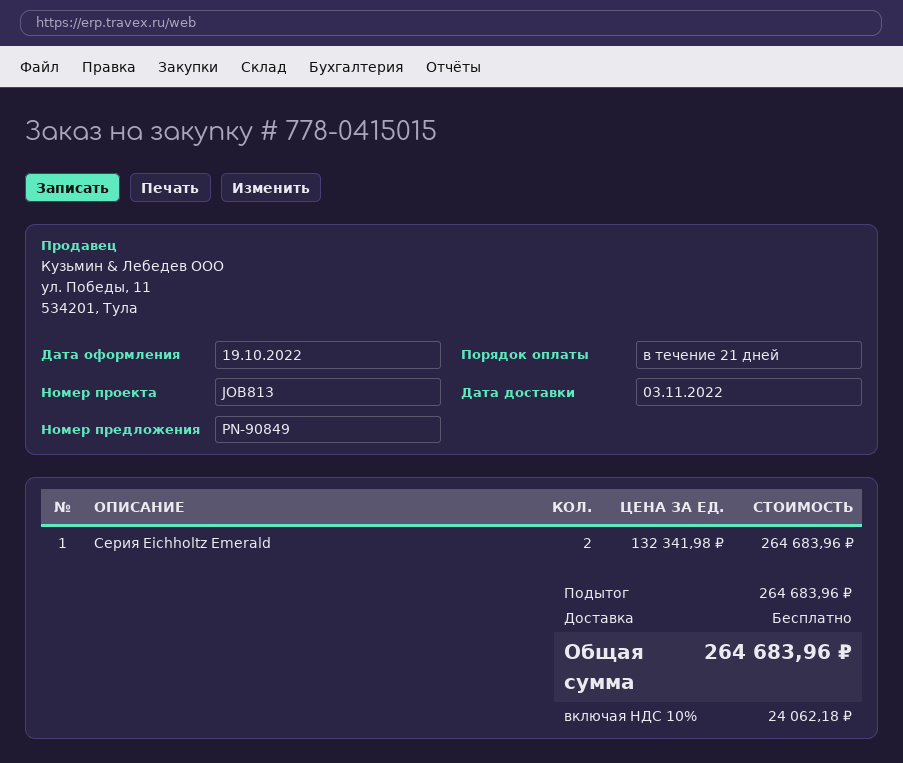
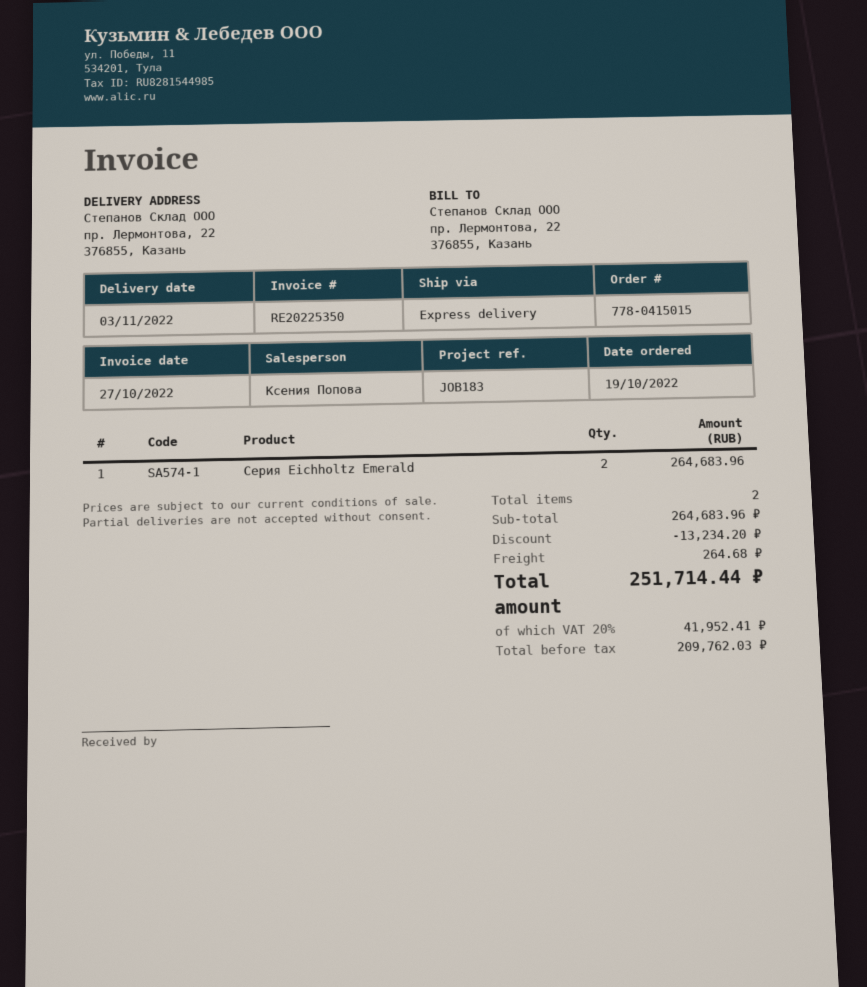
reference: JOB813 -> JOB183
discount: none -> 13234.20
shipping: 0.00 -> 264.68
tax: 10% = 24062.18 -> 20% = 41952.41
total: 264683.96 -> 251714.44

